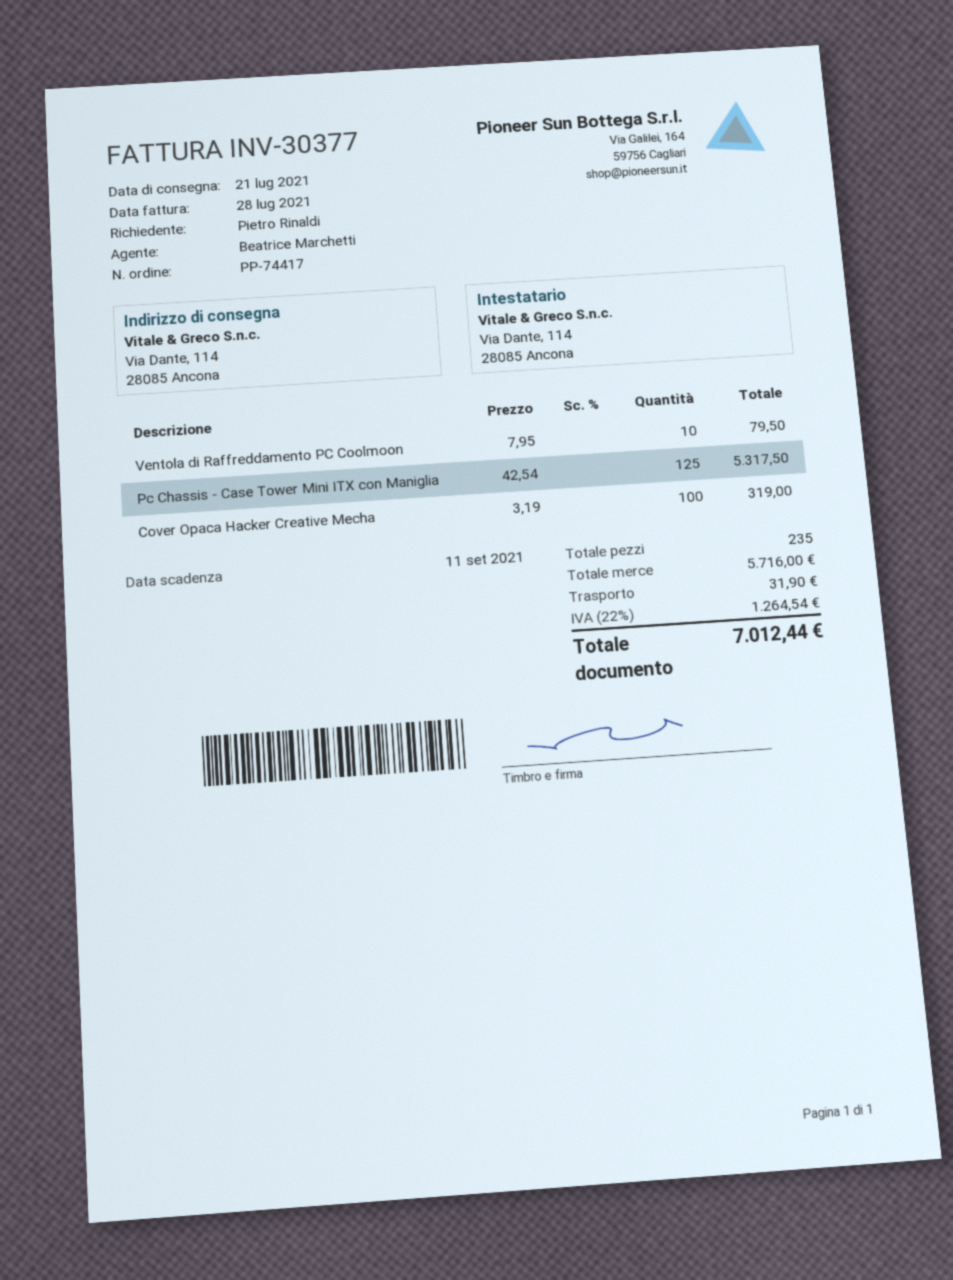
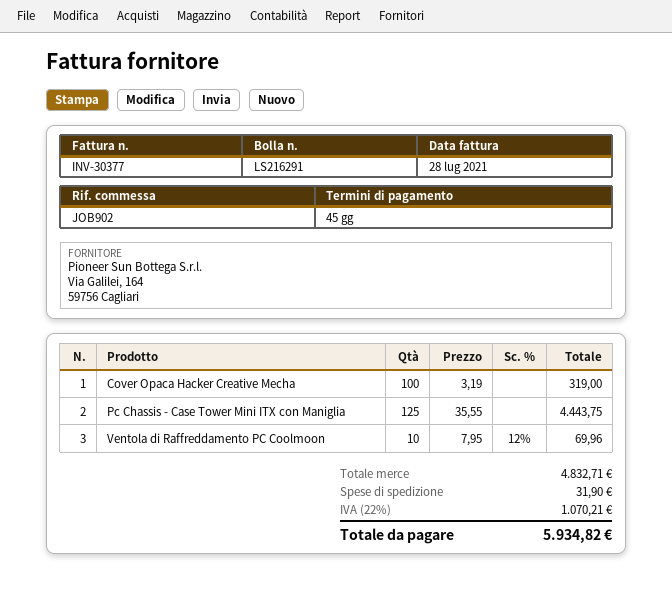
Ventola di Raffreddamento PC Coolmoon: 10 x 7.95 = 79.50 -> 10 x 7.95 - 12% = 69.96
Pc Chassis - Case Tower Mini ITX con Maniglia: 125 x 42.54 = 5317.50 -> 125 x 35.55 = 4443.75
subtotal: 5716.00 -> 4832.71
tax: 22% = 1264.54 -> 22% = 1070.21
total: 7012.44 -> 5934.82

